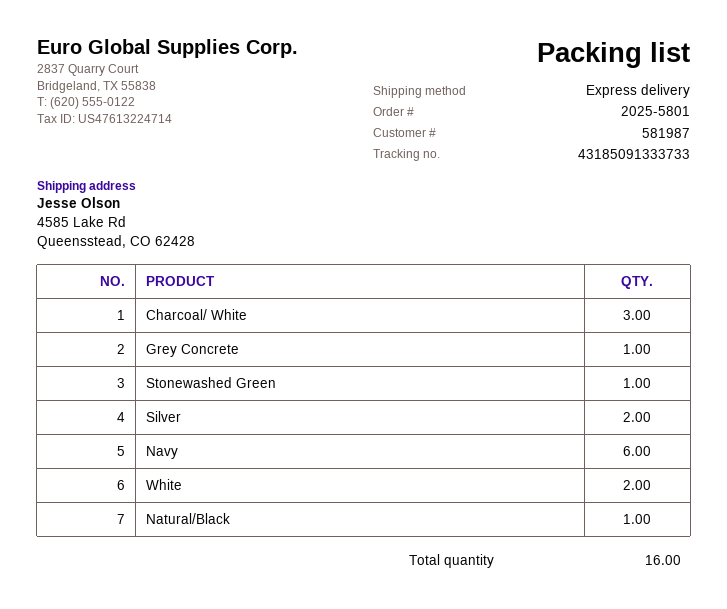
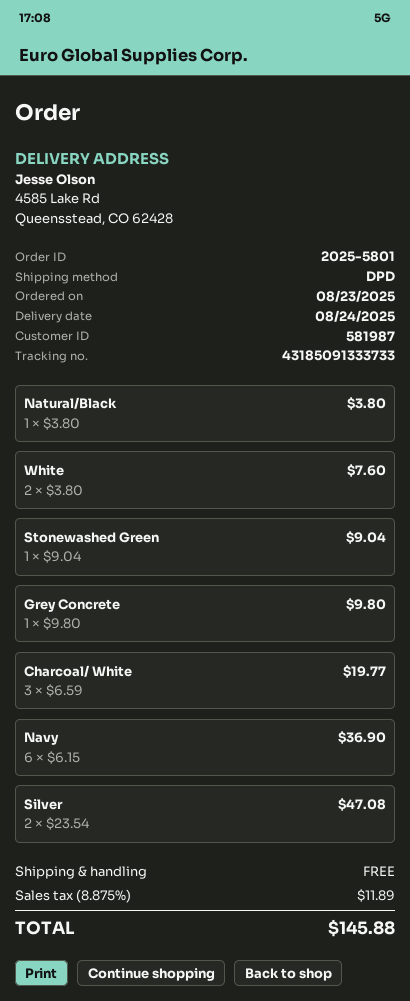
shipping method: express -> DPD

